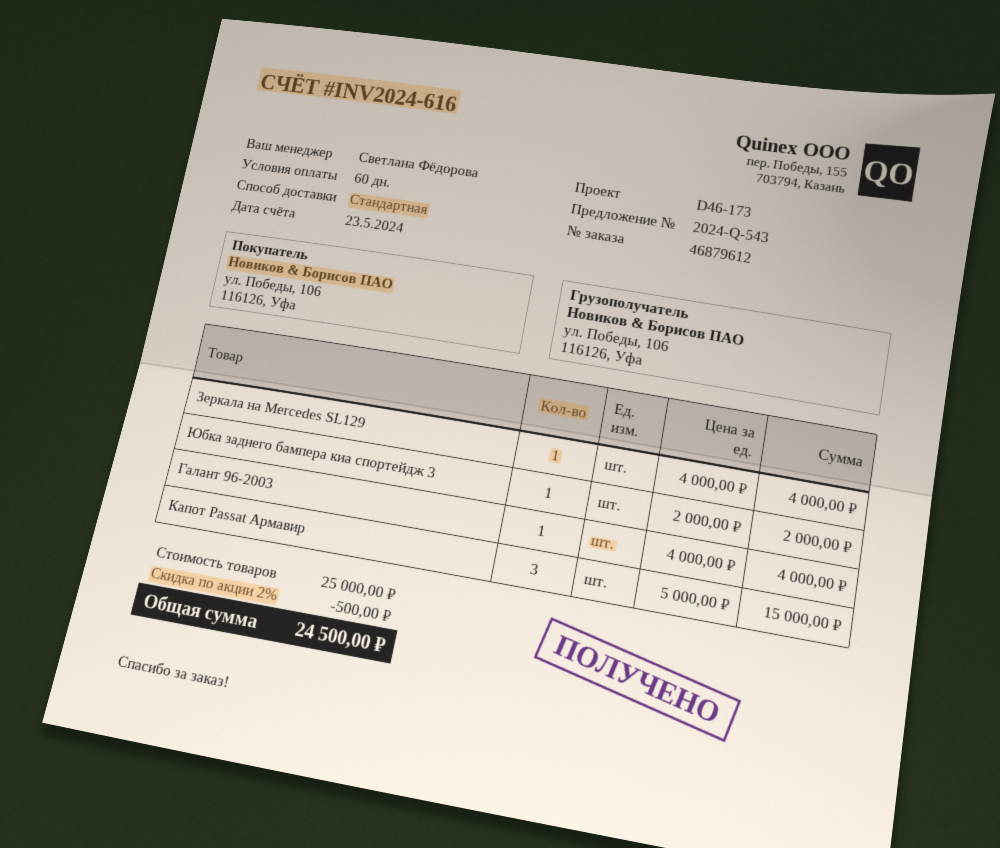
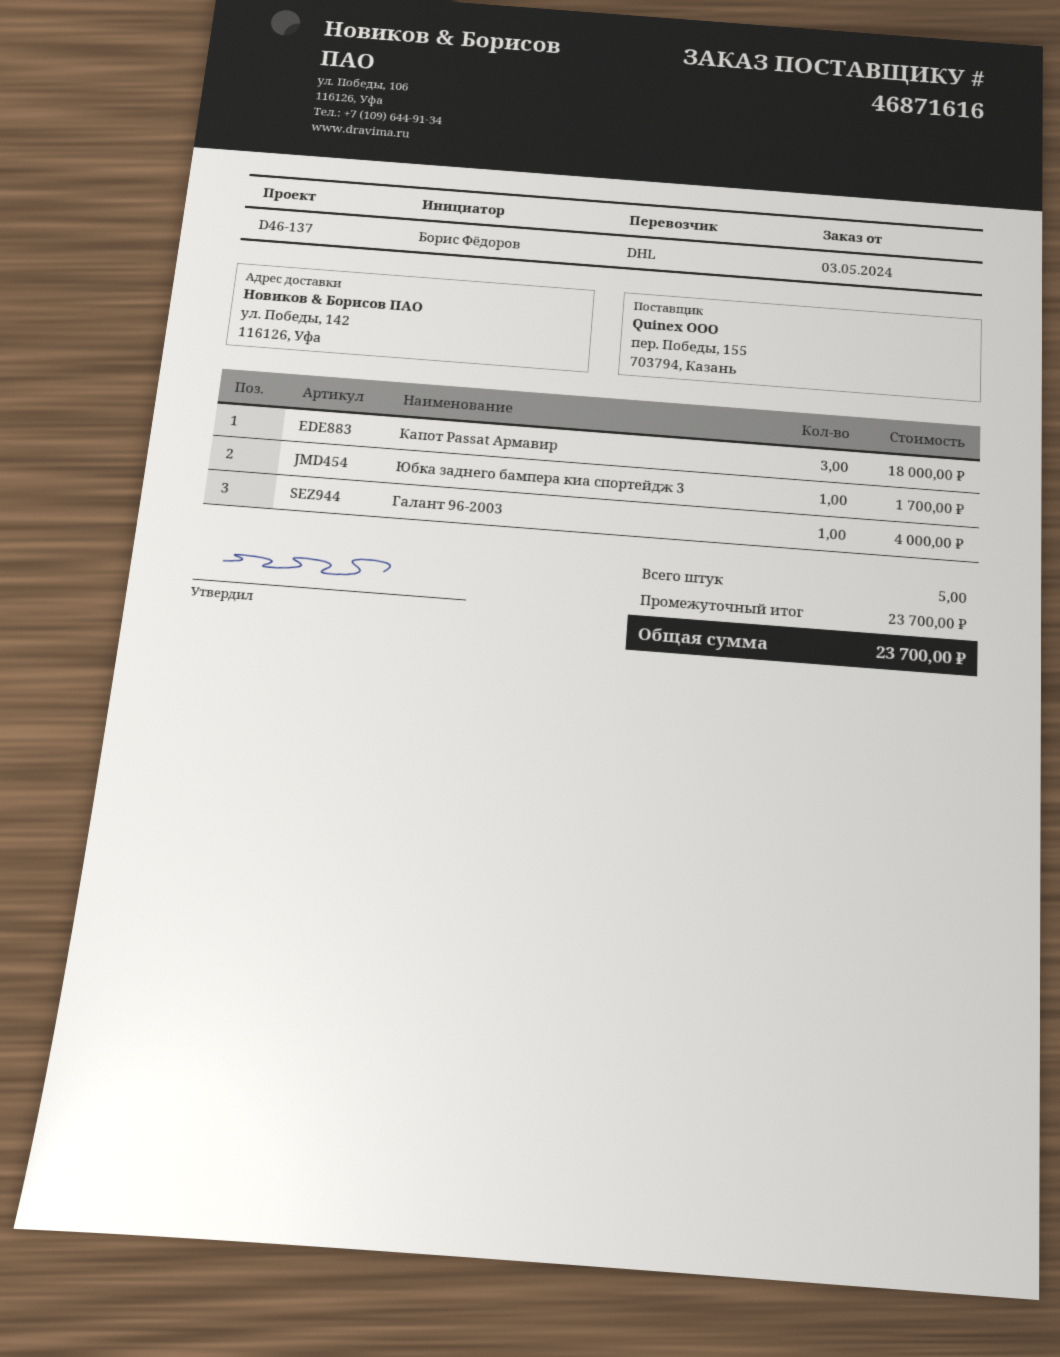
order number: 46879612 -> 46871616
reference: D46-173 -> D46-137
shipping method: standard -> DHL
ship to: ул. Победы, 106, 116126, Уфа -> ул. Победы, 142, 116126, Уфа
Зеркала на Mercedes SL129: 1 for 4000.00 -> none
Юбка заднего бампера киа спортейдж 3: 1 for 2000.00 -> 1 for 1700.00
Капот Passat Армавир: 3 for 15000.00 -> 3 for 18000.00
subtotal: 25000.00 -> 23700.00
discount: 2% = 500.00 -> none
total: 24500.00 -> 23700.00

